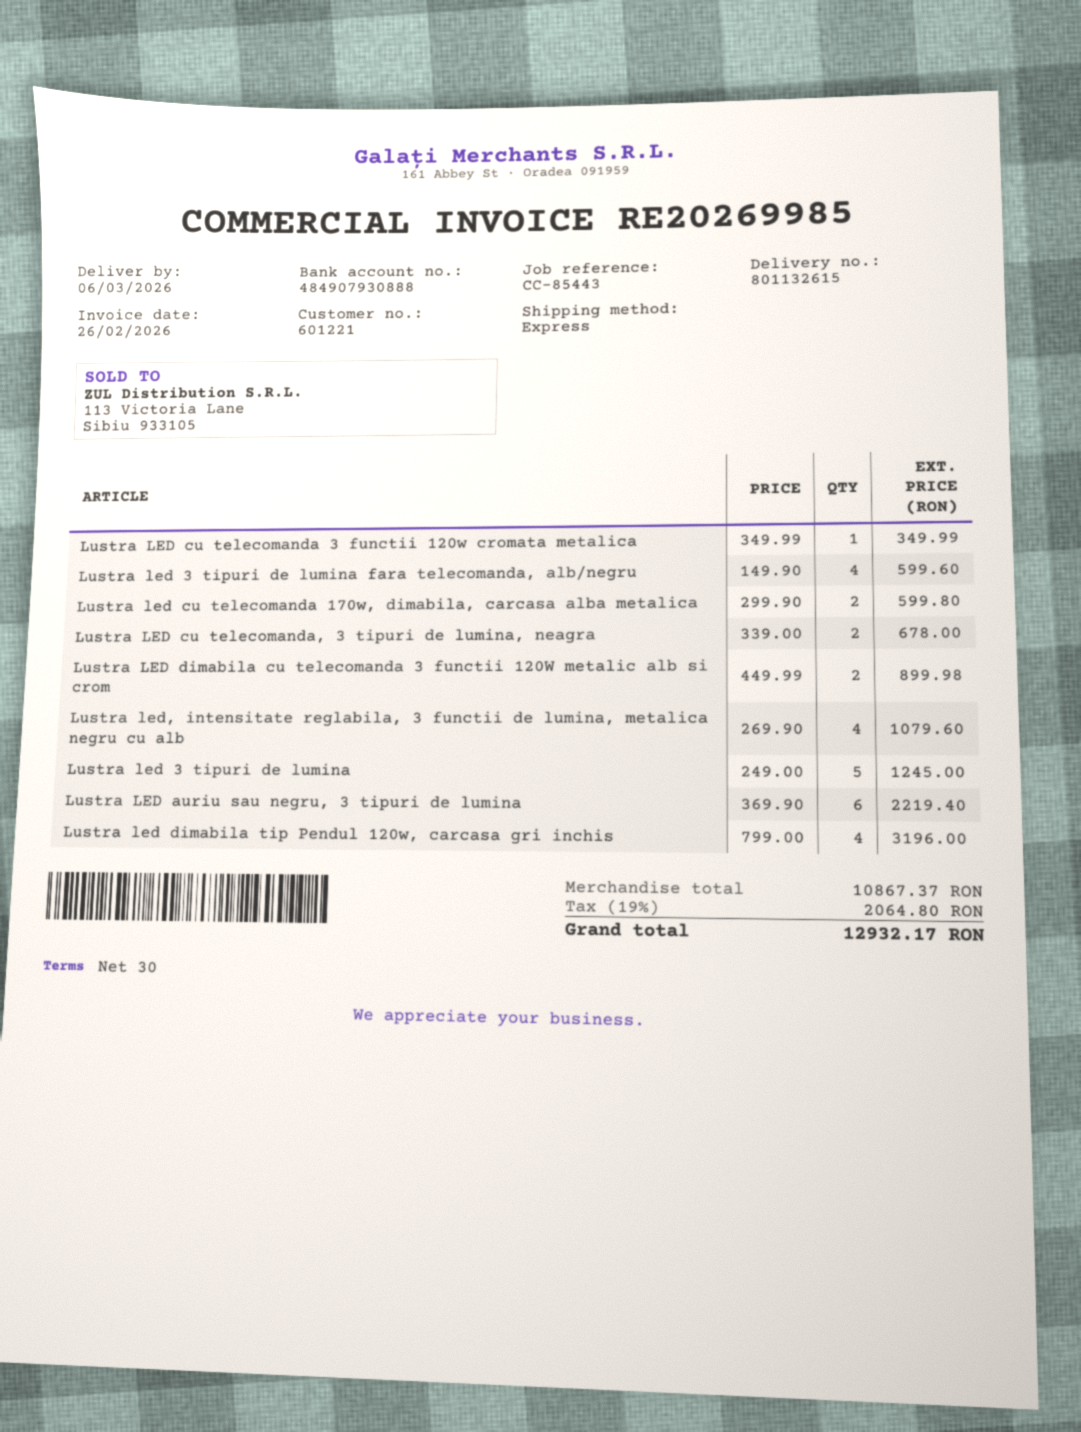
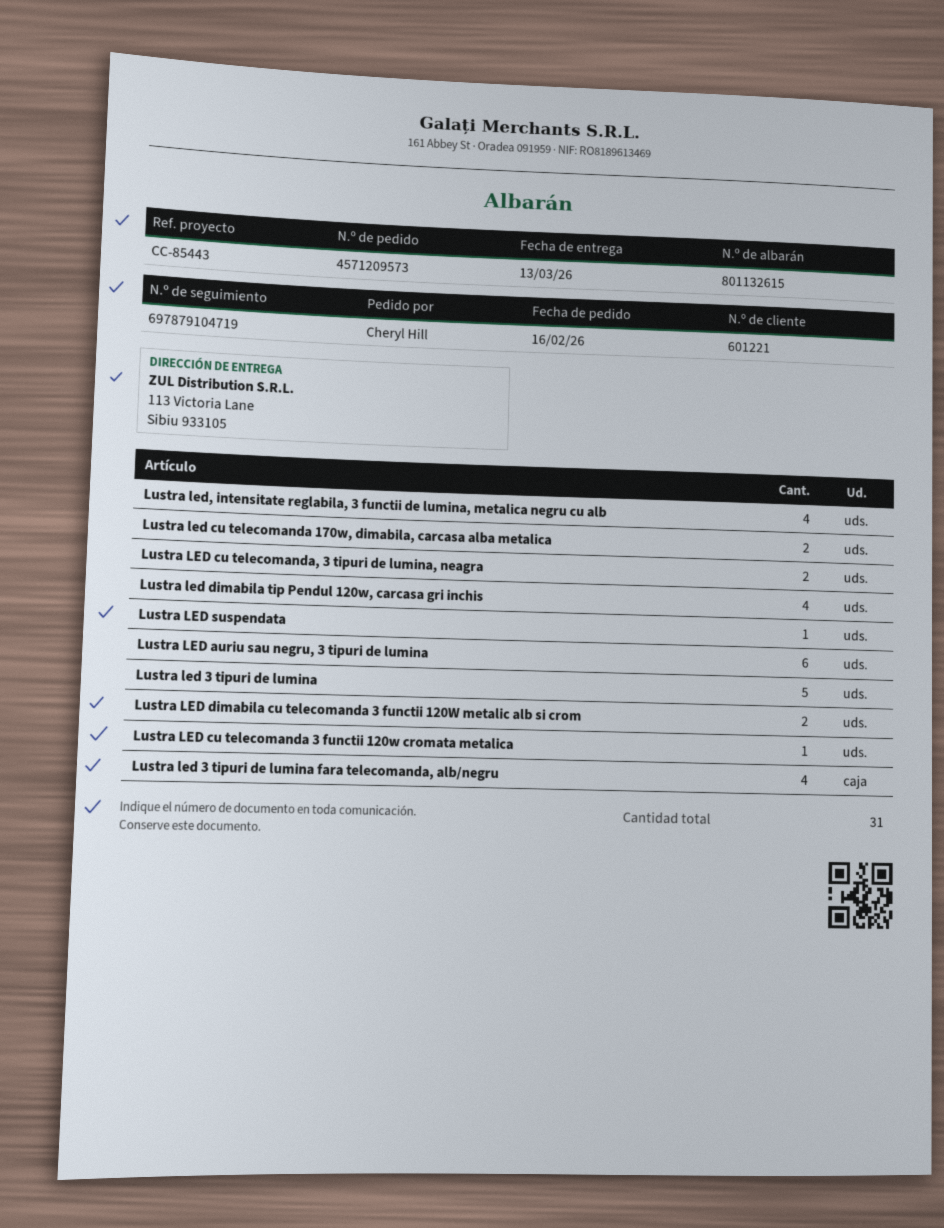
delivery date: 2026-03-06 -> 2026-03-13
Lustra LED suspendata: none -> 1

